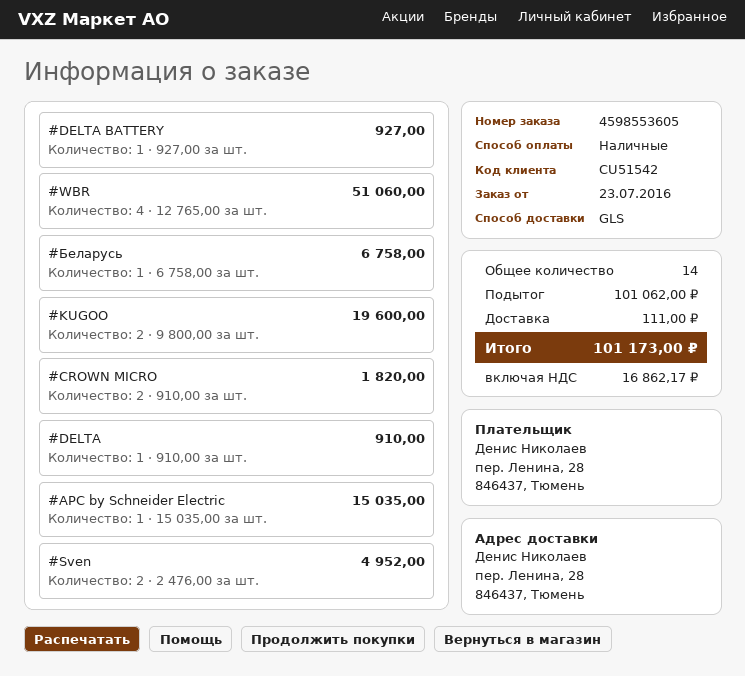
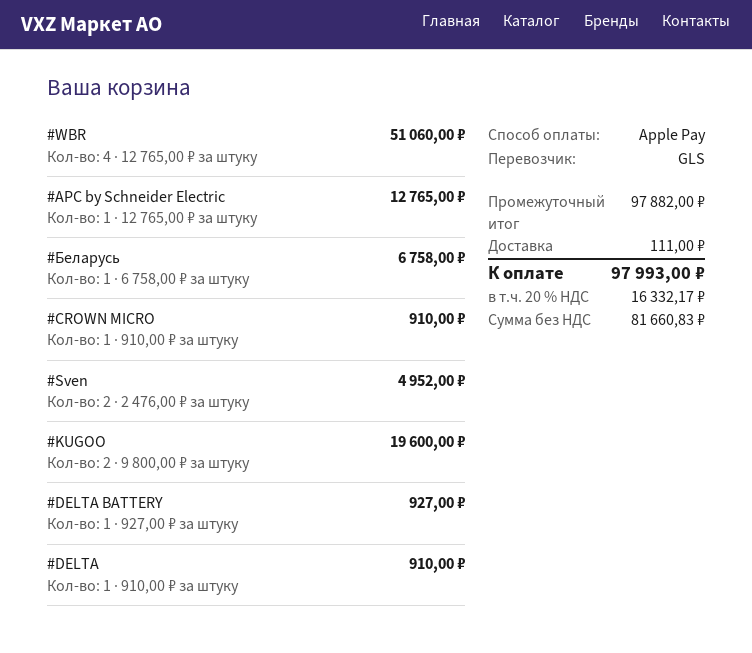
payment method: cash -> Apple Pay
#CROWN MICRO: 2 x 910.00 = 1820.00 -> 1 x 910.00 = 910.00
#APC by Schneider Electric: 1 x 15035.00 = 15035.00 -> 1 x 12765.00 = 12765.00
subtotal: 101062.00 -> 97882.00
tax: 16862.17 -> 16332.17
total: 101173.00 -> 97993.00

